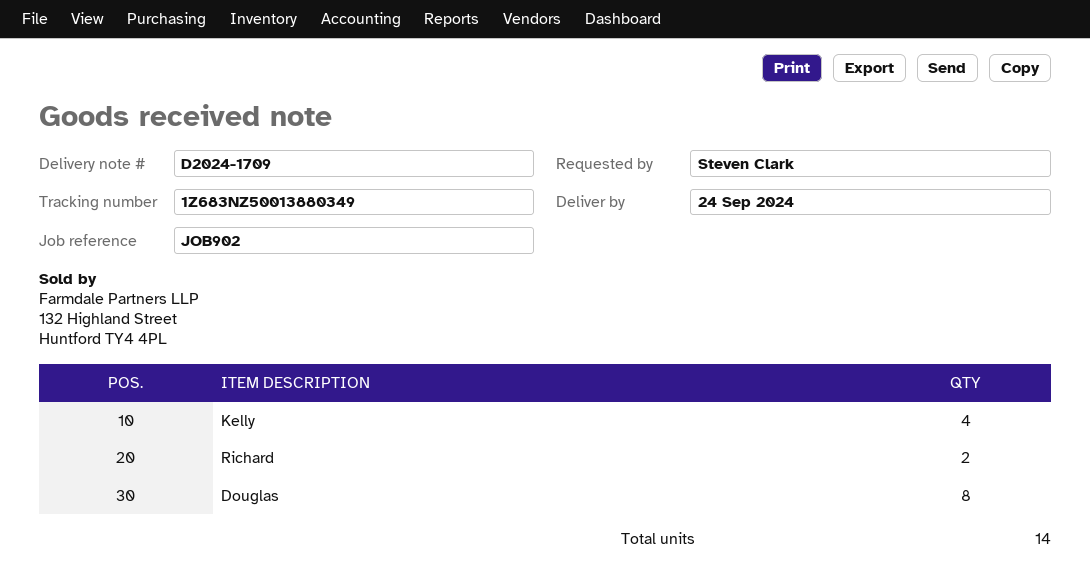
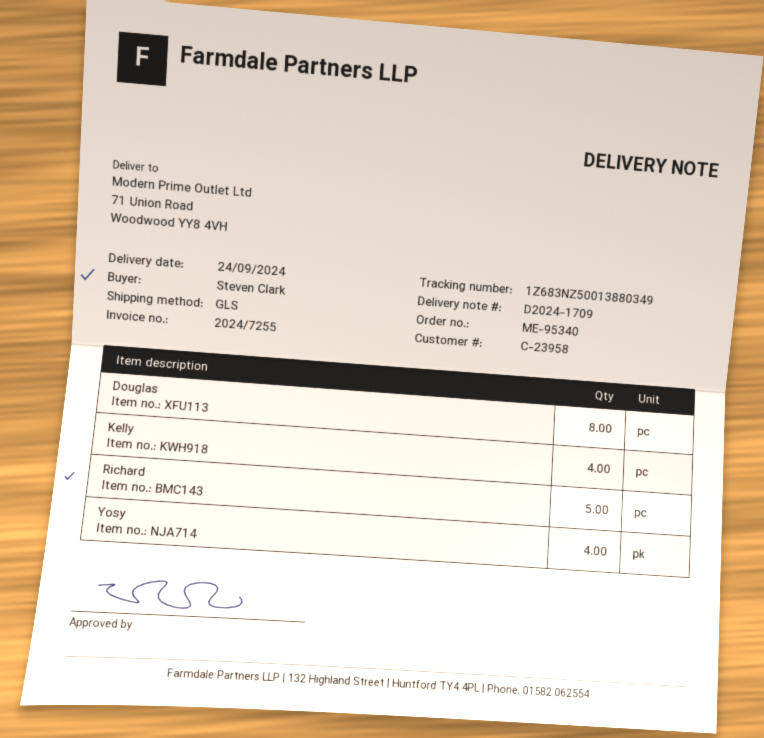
Richard: 2 -> 5
Yosy: none -> 4

